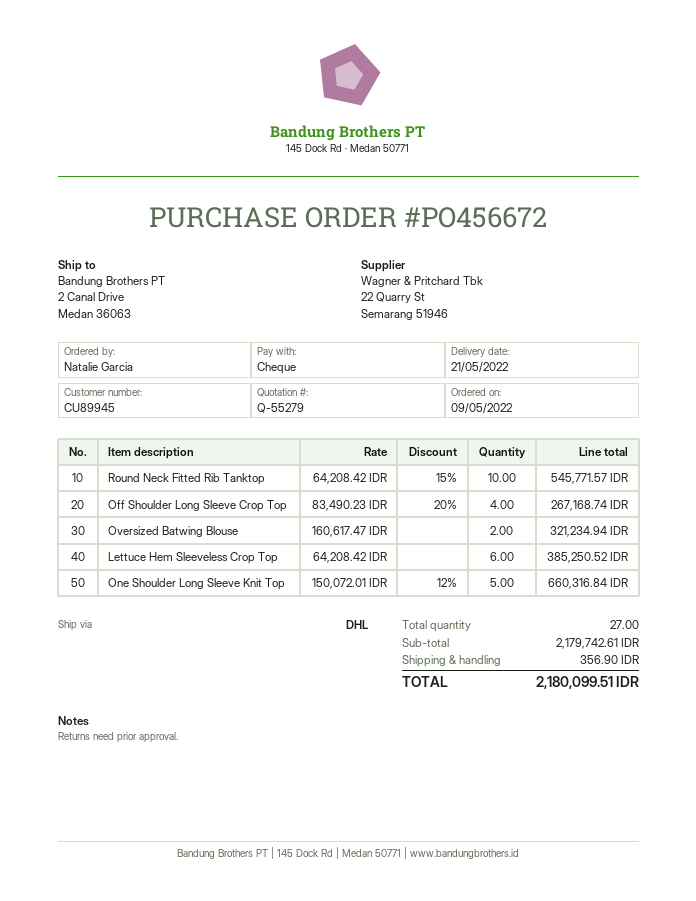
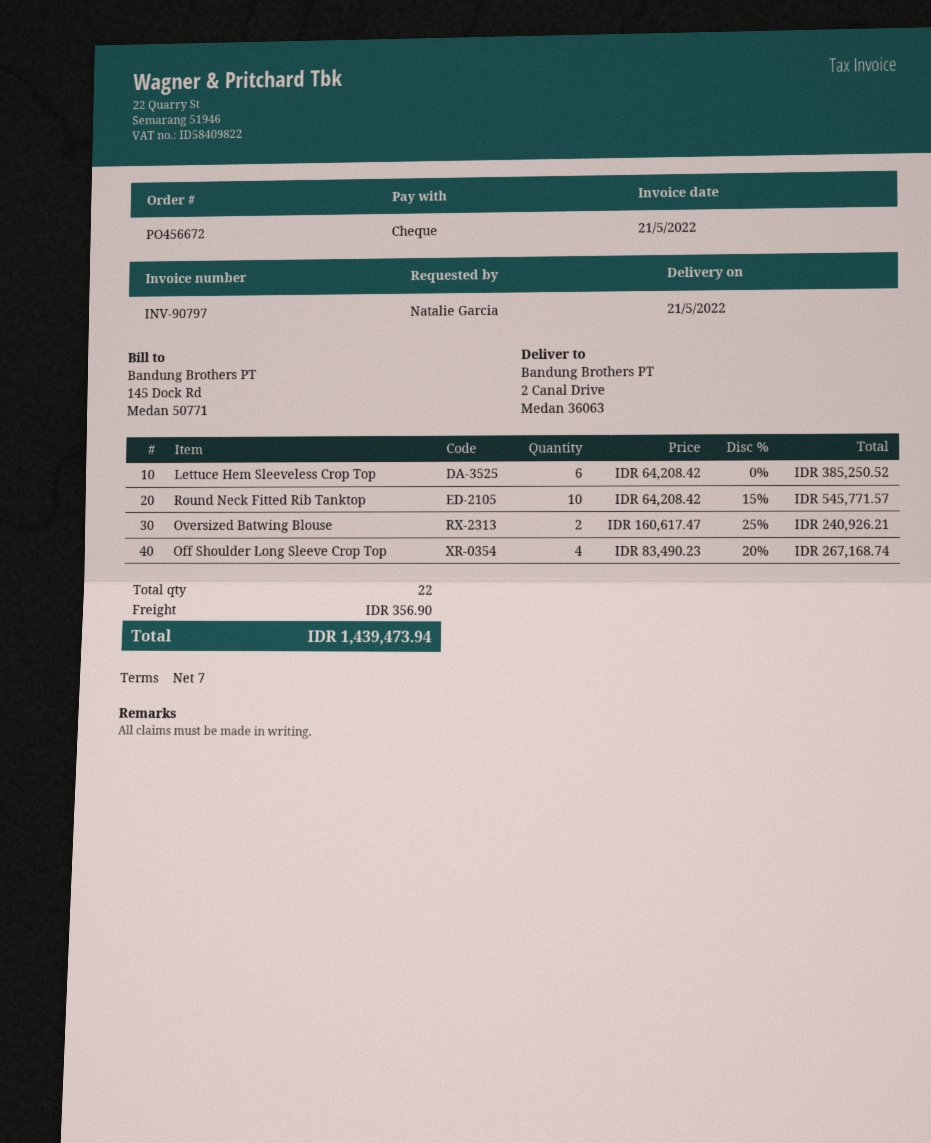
Oversized Batwing Blouse: 2 x 160617.47 = 321234.94 -> 2 x 160617.47 - 25% = 240926.21
One Shoulder Long Sleeve Knit Top: 5 x 150072.01 - 12% = 660316.84 -> none
total quantity: 27 -> 22
total: 2180099.51 -> 1439473.94

